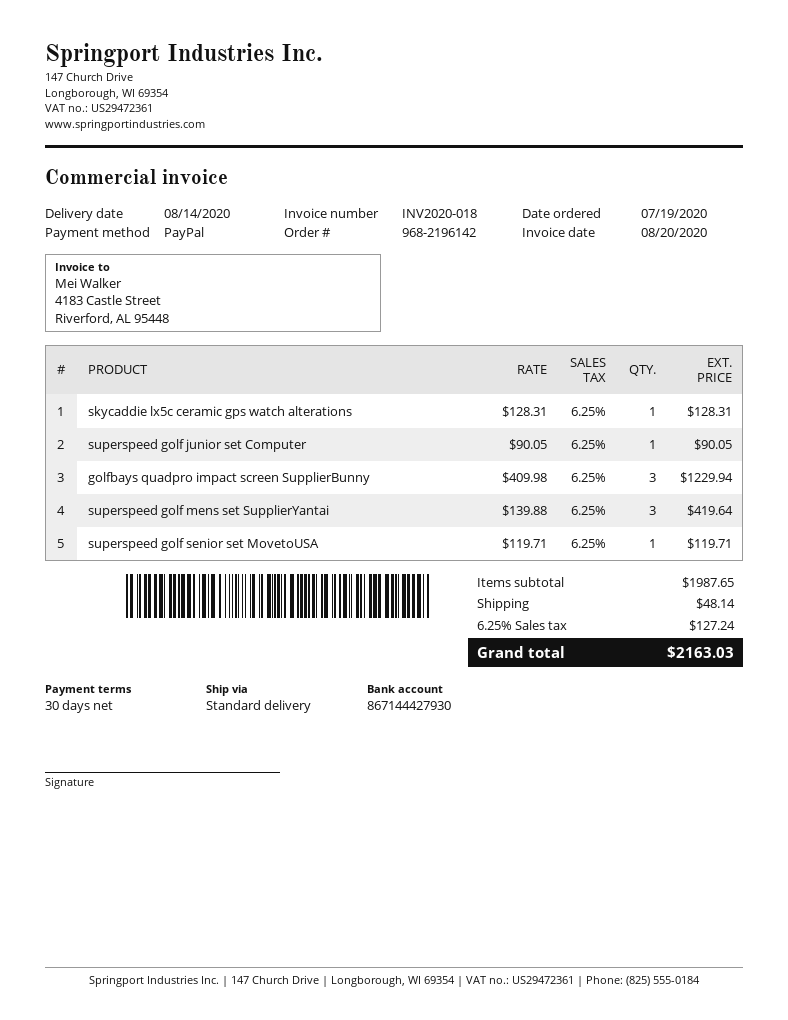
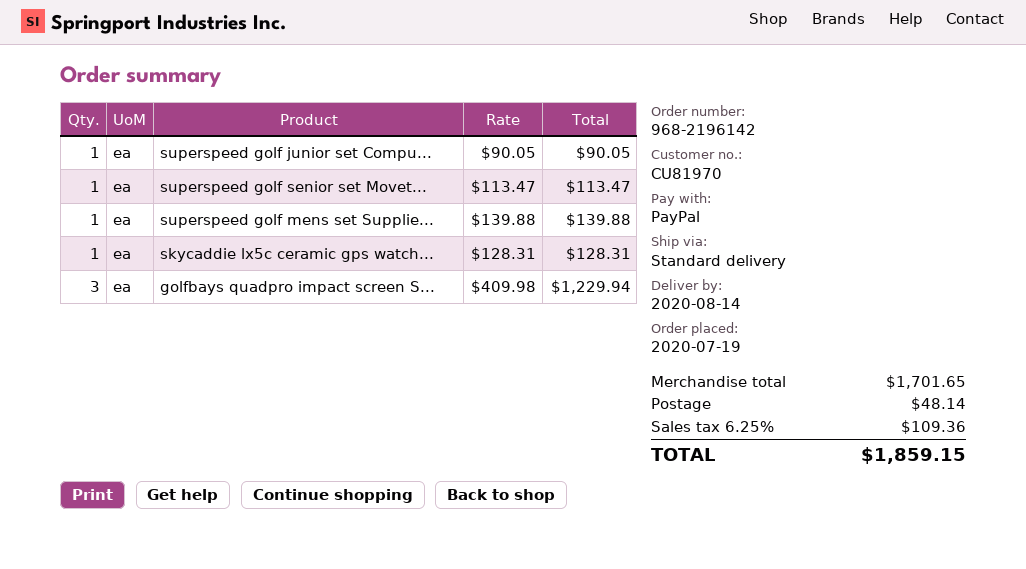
superspeed golf mens set SupplierYantai: 3 x 139.88 = 419.64 -> 1 x 139.88 = 139.88
superspeed golf senior set MovetoUSA: 1 x 119.71 = 119.71 -> 1 x 113.47 = 113.47
subtotal: 1987.65 -> 1701.65
tax: 6.25% = 127.24 -> 6.25% = 109.36
total: 2163.03 -> 1859.15

